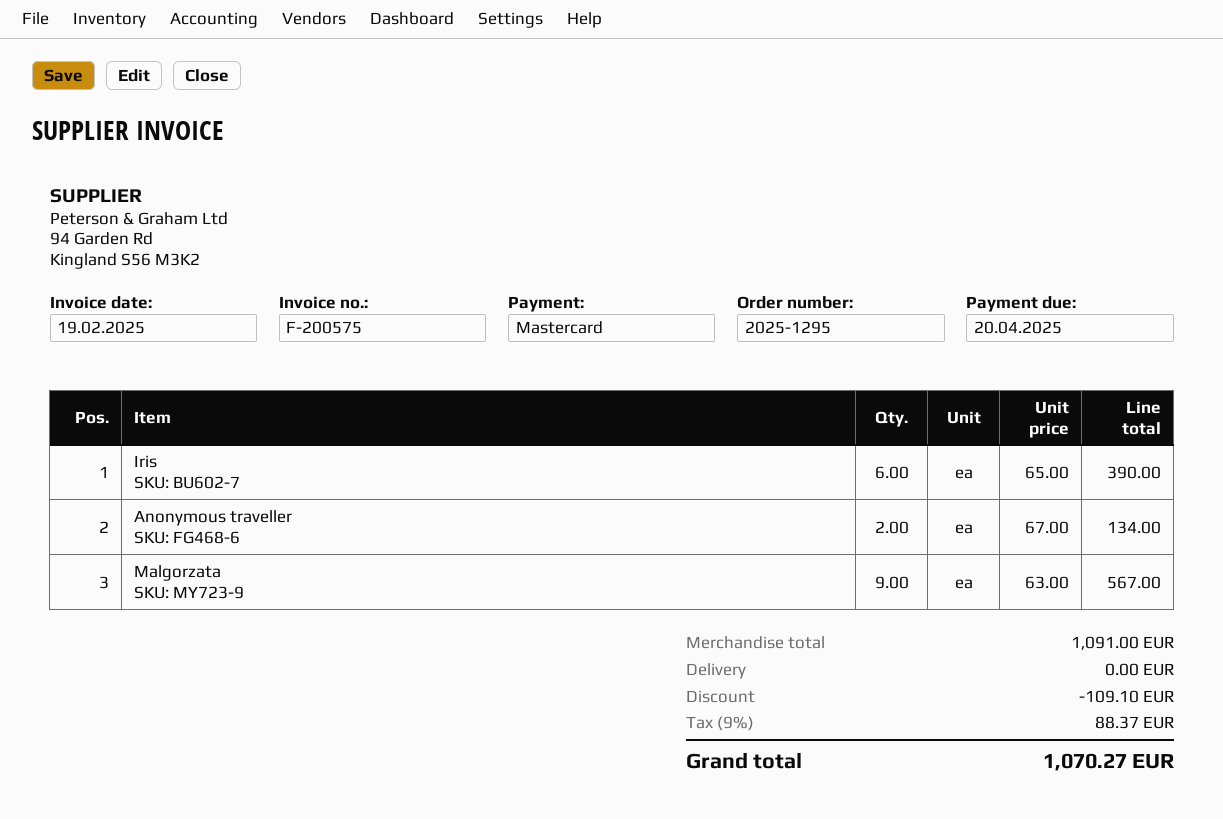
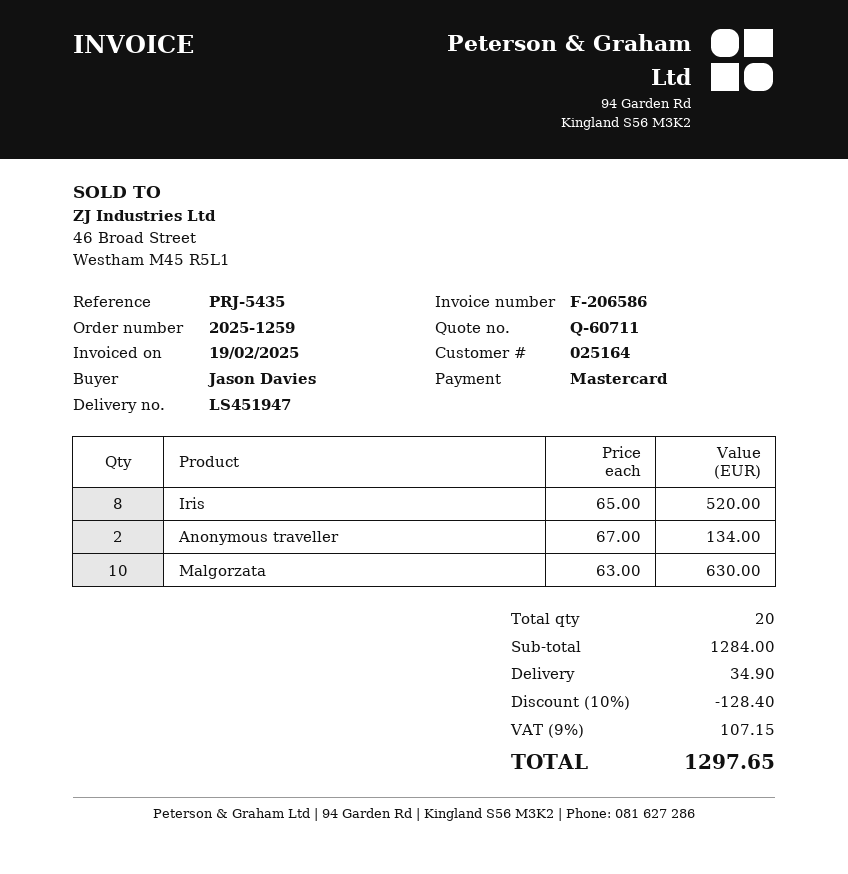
order number: 2025-1295 -> 2025-1259
invoice number: F-200575 -> F-206586
Iris: 6 x 65.00 = 390.00 -> 8 x 65.00 = 520.00
Malgorzata: 9 x 63.00 = 567.00 -> 10 x 63.00 = 630.00
subtotal: 1091.00 -> 1284.00
discount: 109.10 -> 128.40
shipping: 0.00 -> 34.90
tax: 9% = 88.37 -> 9% = 107.15
total: 1070.27 -> 1297.65

